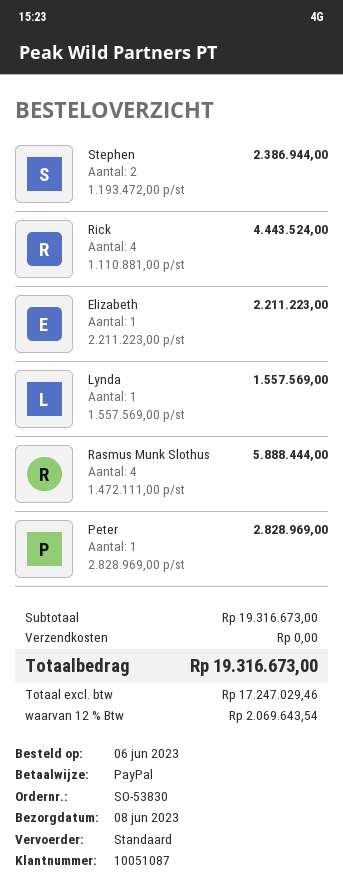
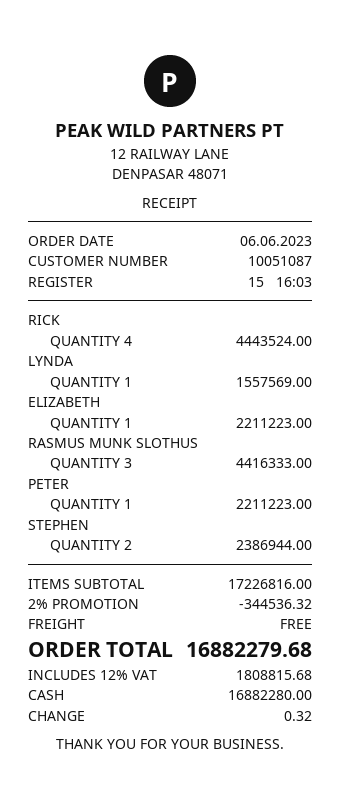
payment method: PayPal -> cash
Rasmus Munk Slothus: 4 for 5888444.00 -> 3 for 4416333.00
Peter: 1 for 2828969.00 -> 1 for 2211223.00
subtotal: 19316673.00 -> 17226816.00
discount: none -> 2% = 344536.32
tax: 12% = 2069643.54 -> 12% = 1808815.68
total: 19316673.00 -> 16882279.68

